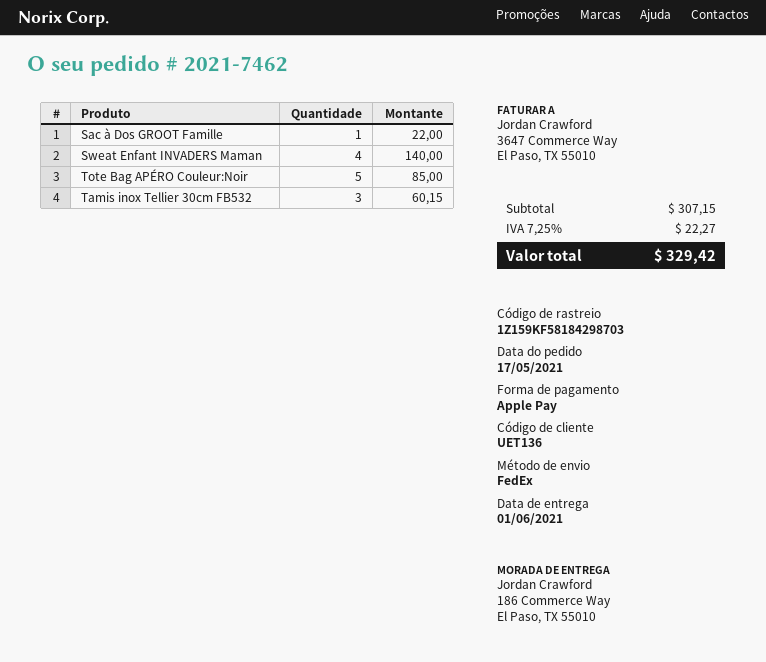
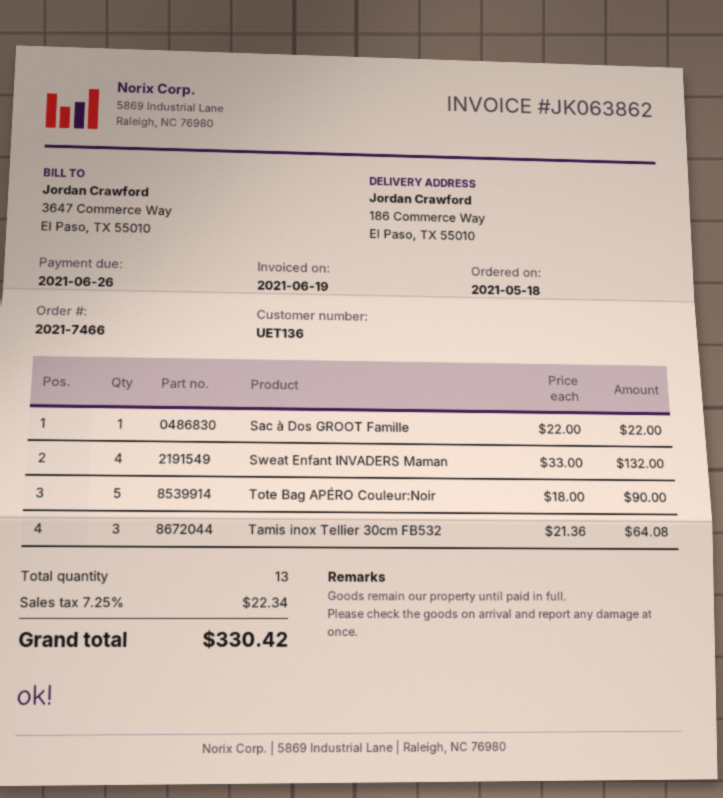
order number: 2021-7462 -> 2021-7466
order date: 2021-05-17 -> 2021-05-18
Sweat Enfant INVADERS Maman: 4 for 140.00 -> 4 for 132.00
Tote Bag APÉRO Couleur:Noir: 5 for 85.00 -> 5 for 90.00
Tamis inox Tellier 30cm FB532: 3 for 60.15 -> 3 for 64.08
tax: 7.25% = 22.27 -> 7.25% = 22.34
total: 329.42 -> 330.42

